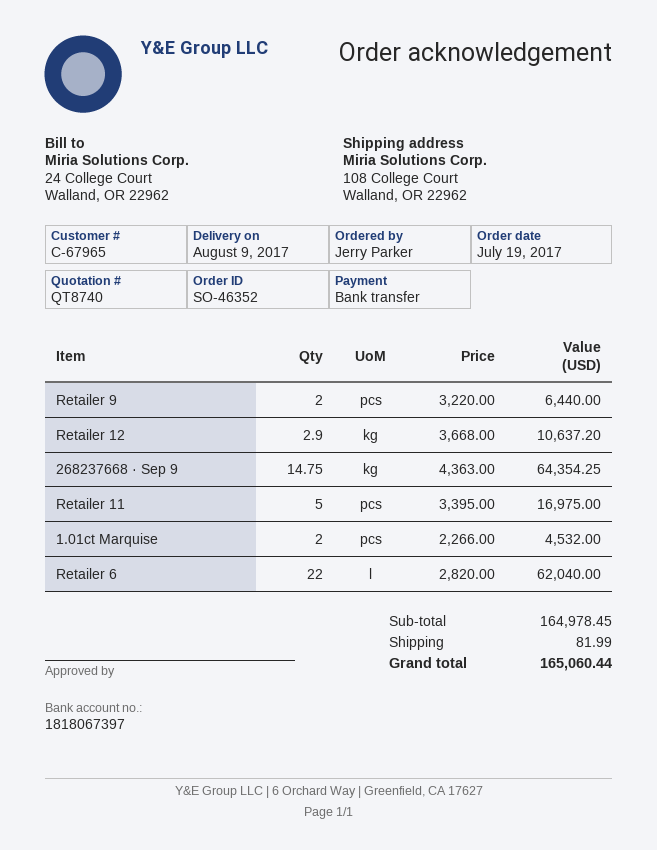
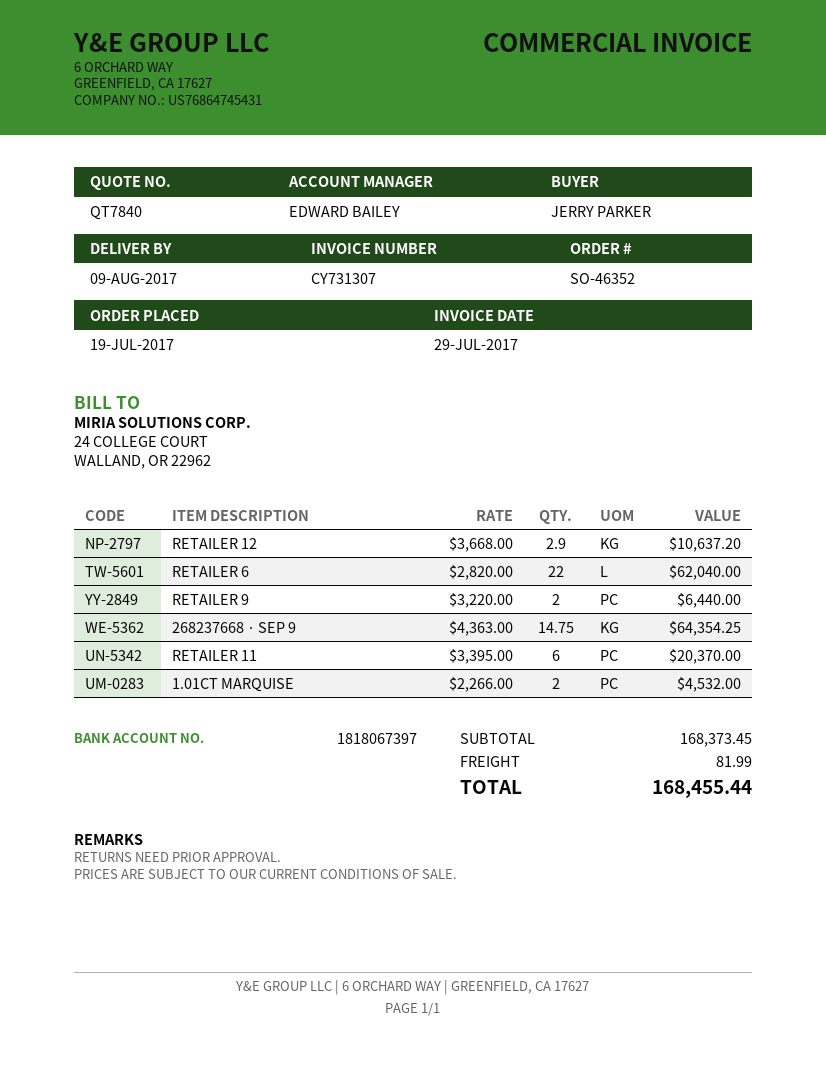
quote number: QT8740 -> QT7840
Retailer 11: 5 x 3395.00 = 16975.00 -> 6 x 3395.00 = 20370.00
subtotal: 164978.45 -> 168373.45
total: 165060.44 -> 168455.44

